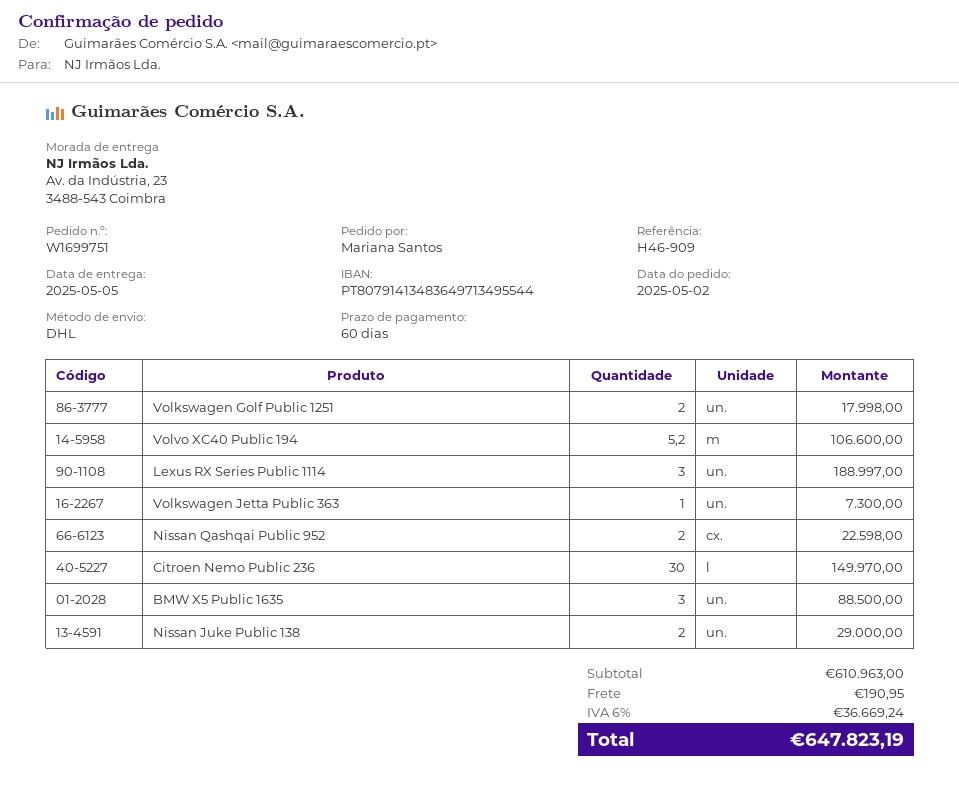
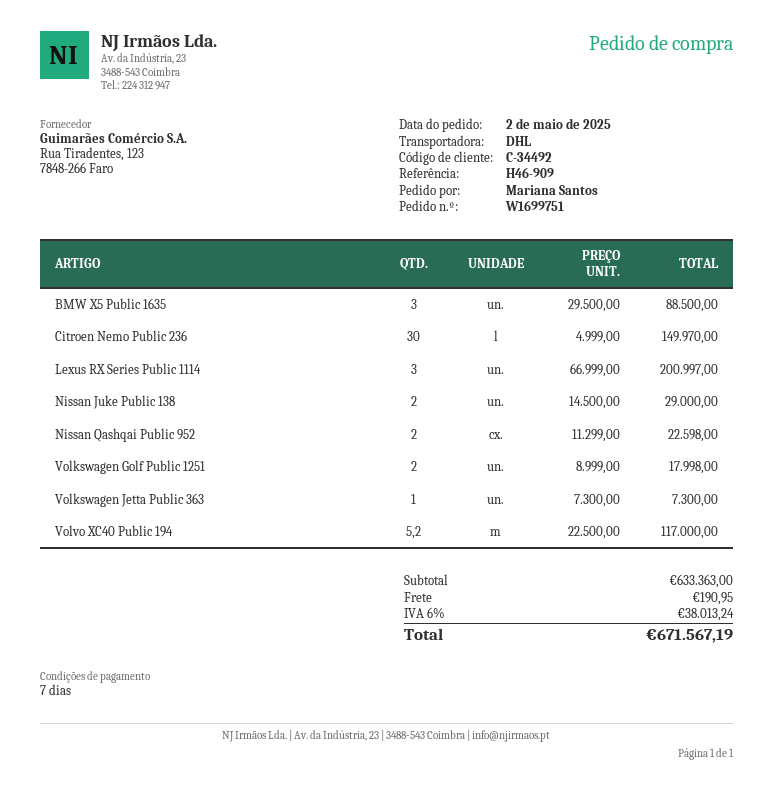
payment terms: 60 days -> 7 days
Volvo XC40 Public 194: 5.2 for 106600.00 -> 5.2 for 117000.00
Lexus RX Series Public 1114: 3 for 188997.00 -> 3 for 200997.00
subtotal: 610963.00 -> 633363.00
tax: 6% = 36669.24 -> 6% = 38013.24
total: 647823.19 -> 671567.19

